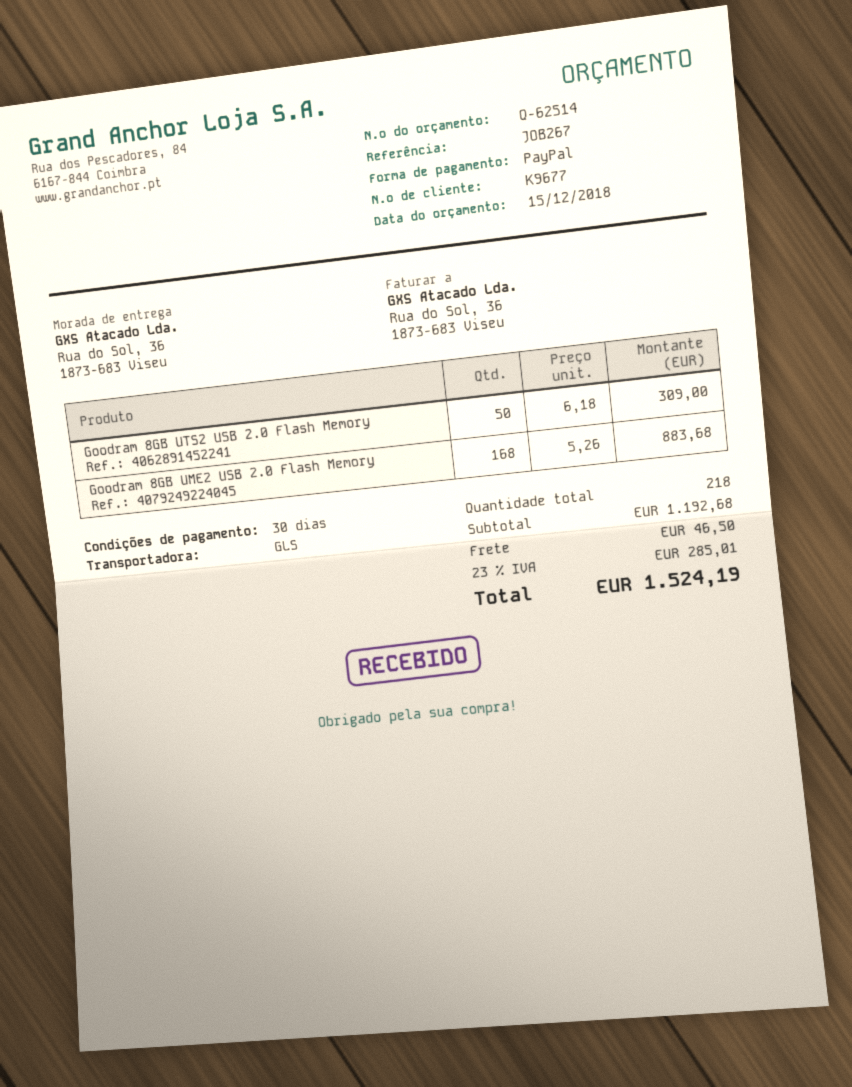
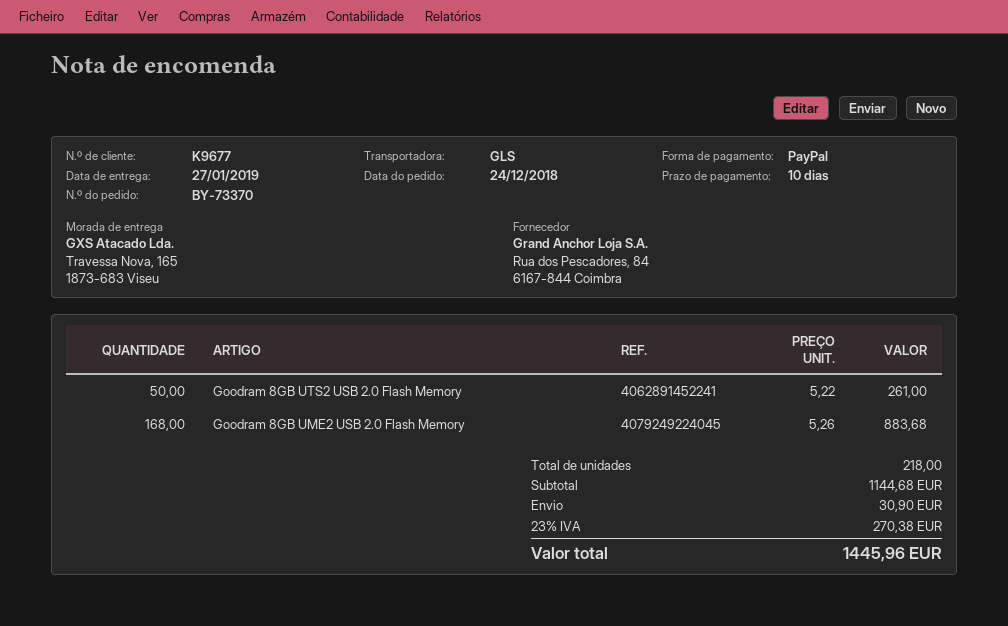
payment terms: 30 days -> 10 days
ship to: Rua do Sol, 36, 1873-683 Viseu -> Travessa Nova, 165, 1873-683 Viseu
Goodram 8GB UTS2 USB 2.0 Flash Memory: 50 x 6.18 = 309.00 -> 50 x 5.22 = 261.00
subtotal: 1192.68 -> 1144.68
shipping: 46.50 -> 30.90
tax: 23% = 285.01 -> 23% = 270.38
total: 1524.19 -> 1445.96

